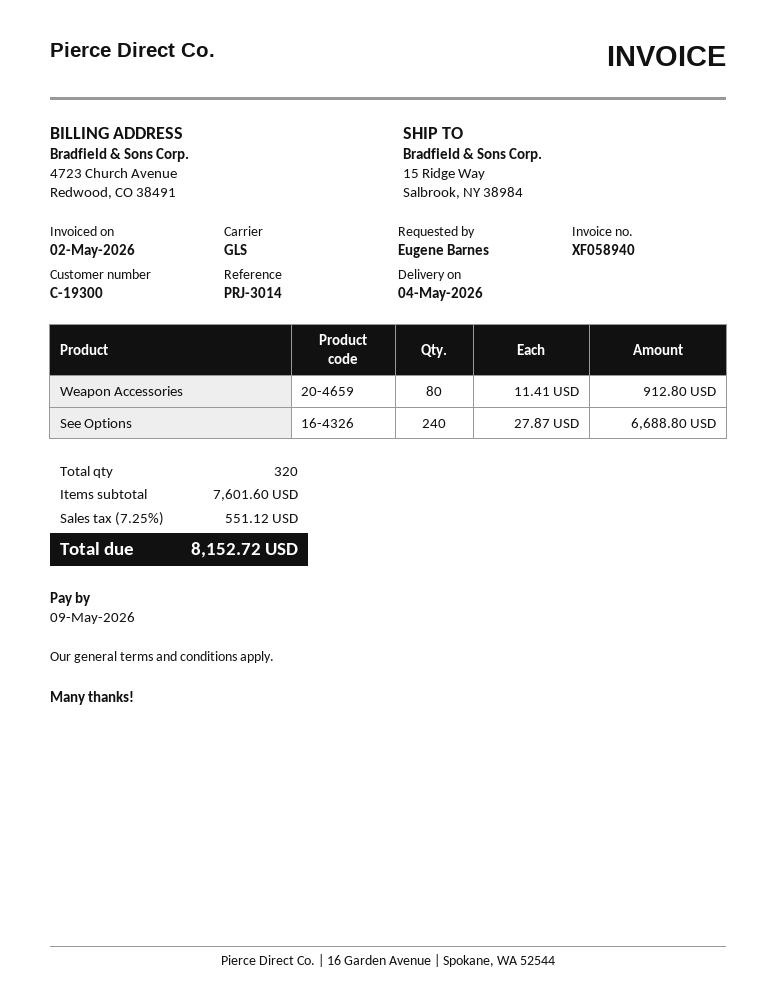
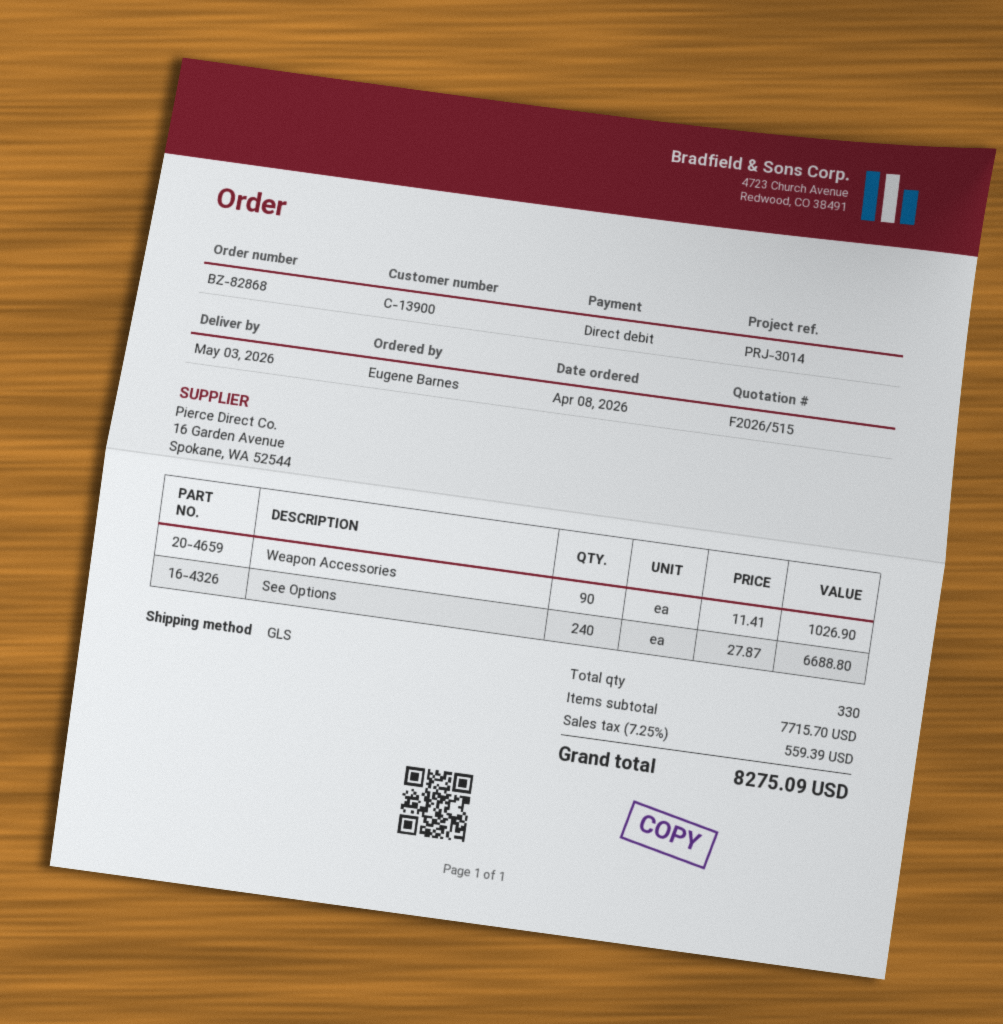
delivery date: 2026-05-04 -> 2026-05-03
customer number: C-19300 -> C-13900
Weapon Accessories: 80 x 11.41 = 912.80 -> 90 x 11.41 = 1026.90
total quantity: 320 -> 330
subtotal: 7601.60 -> 7715.70
tax: 7.25% = 551.12 -> 7.25% = 559.39
total: 8152.72 -> 8275.09

